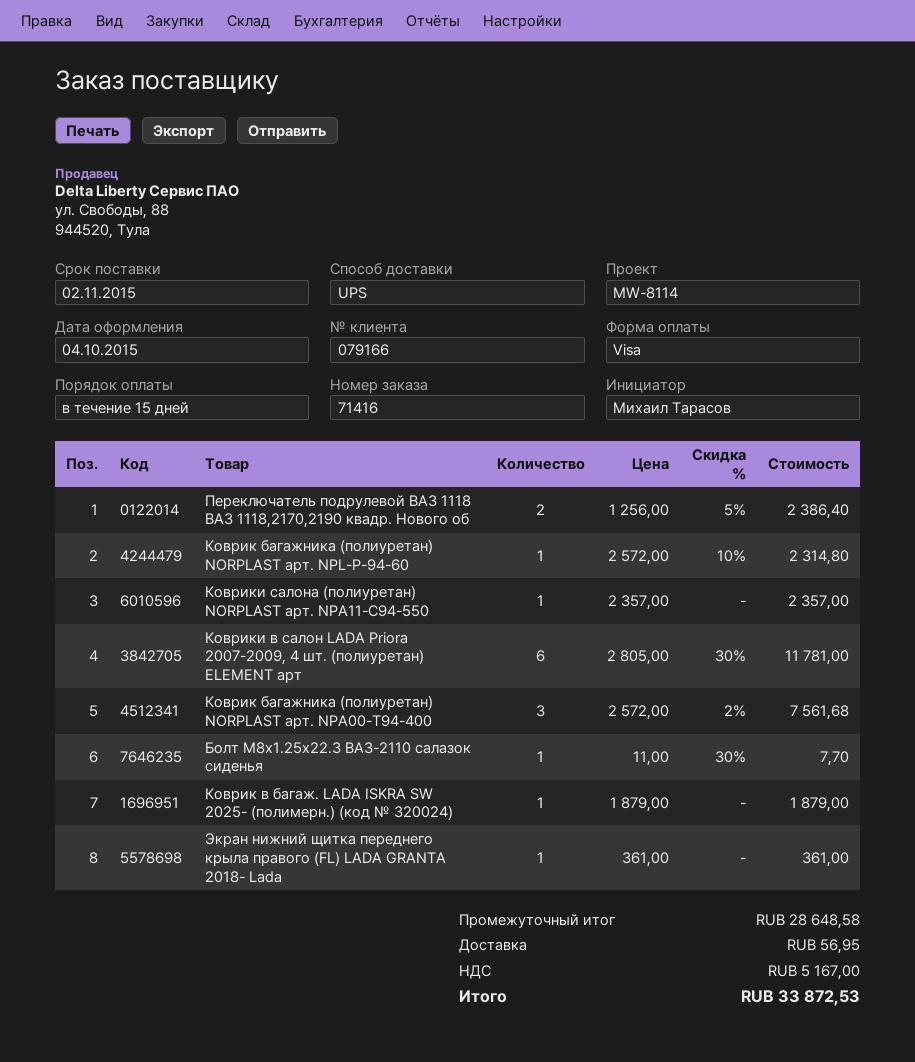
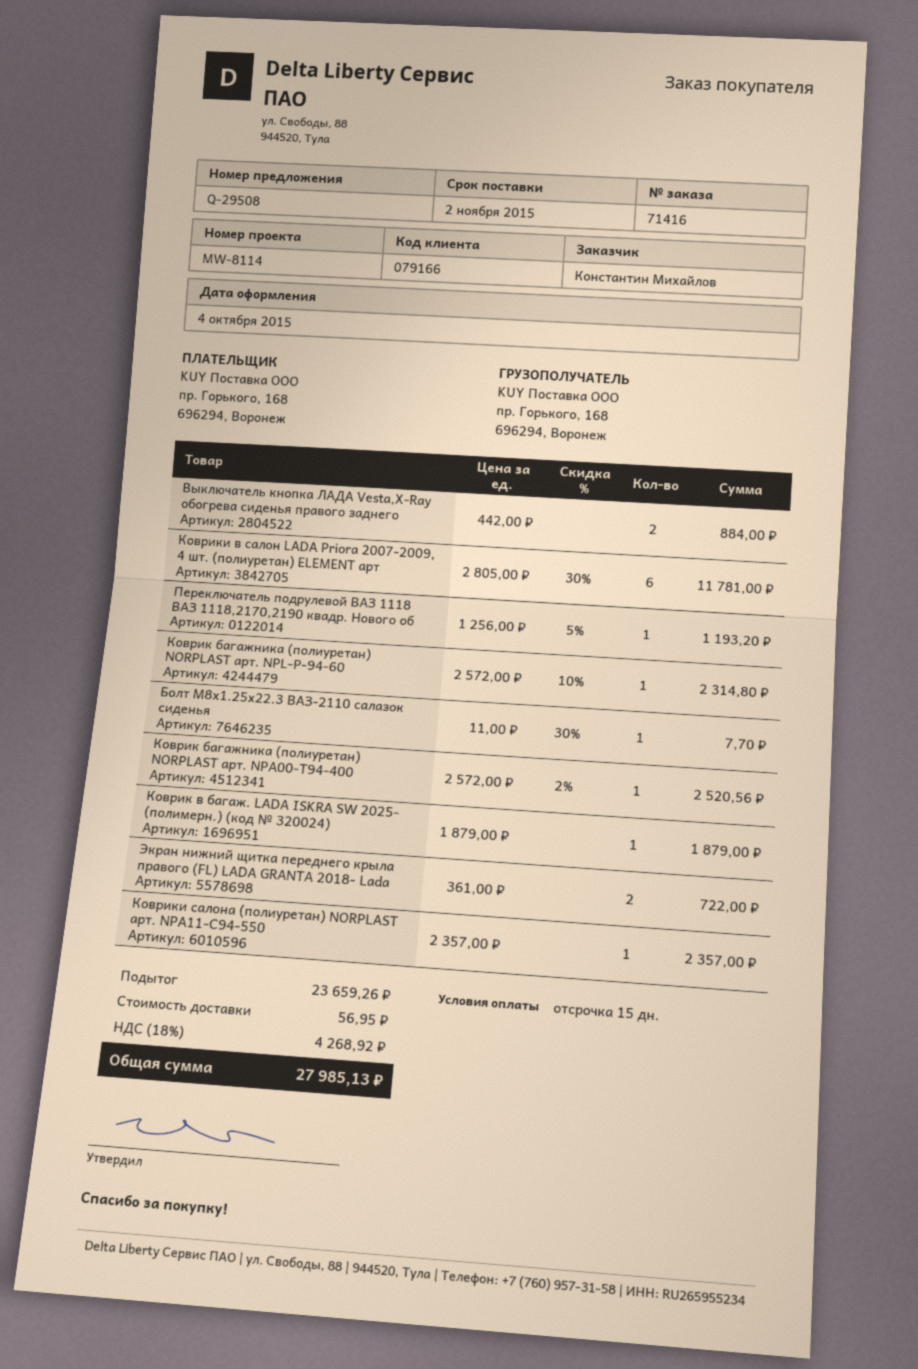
ordered by: Михаил Тарасов -> Константин Михайлов
Переключатель подрулевой ВАЗ 1118 ВАЗ 1118,2170,2190 квадр. Нового об: 2 x 1256.00 - 5% = 2386.40 -> 1 x 1256.00 - 5% = 1193.20
Коврик багажника (полиуретан) NORPLAST арт. NPA00-T94-400: 3 x 2572.00 - 2% = 7561.68 -> 1 x 2572.00 - 2% = 2520.56
Экран нижний щитка переднего крыла правого (FL) LADA GRANTA 2018- Lada: 1 x 361.00 = 361.00 -> 2 x 361.00 = 722.00
Выключатель кнопка ЛАДА Vesta,X-Ray обогрева сиденья правого заднего: none -> 2 x 442.00 = 884.00
subtotal: 28648.58 -> 23659.26
tax: 5167.00 -> 4268.92
total: 33872.53 -> 27985.13

